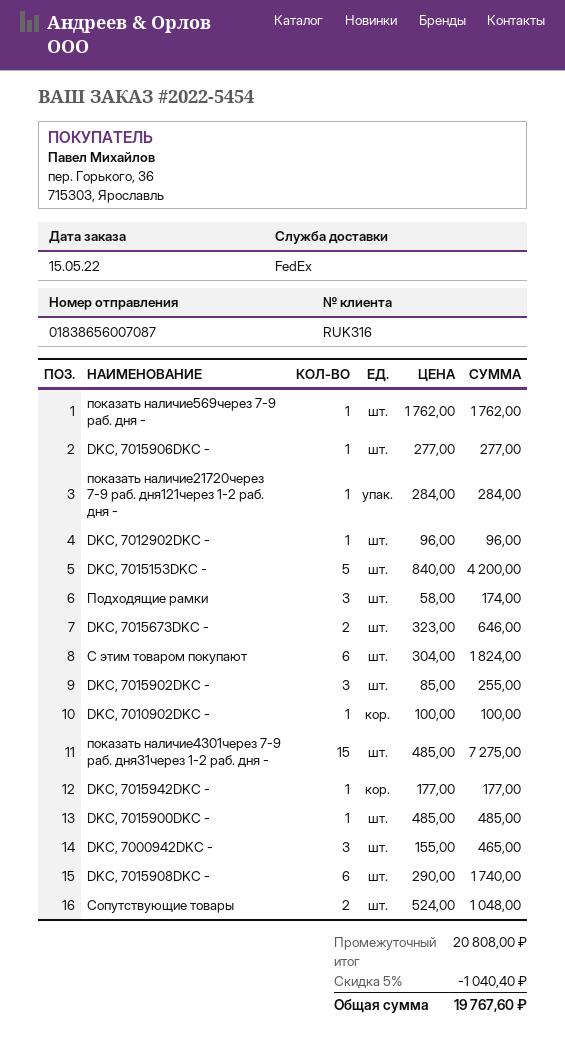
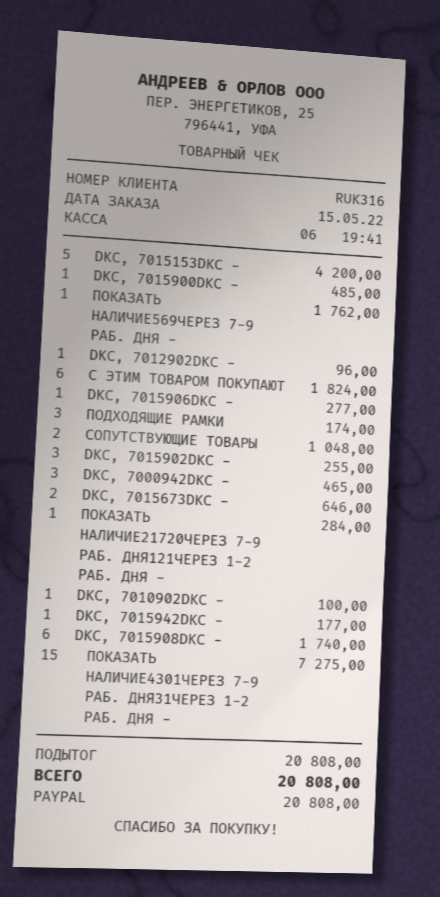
discount: 5% = 1040.40 -> none
total: 19767.60 -> 20808.00

